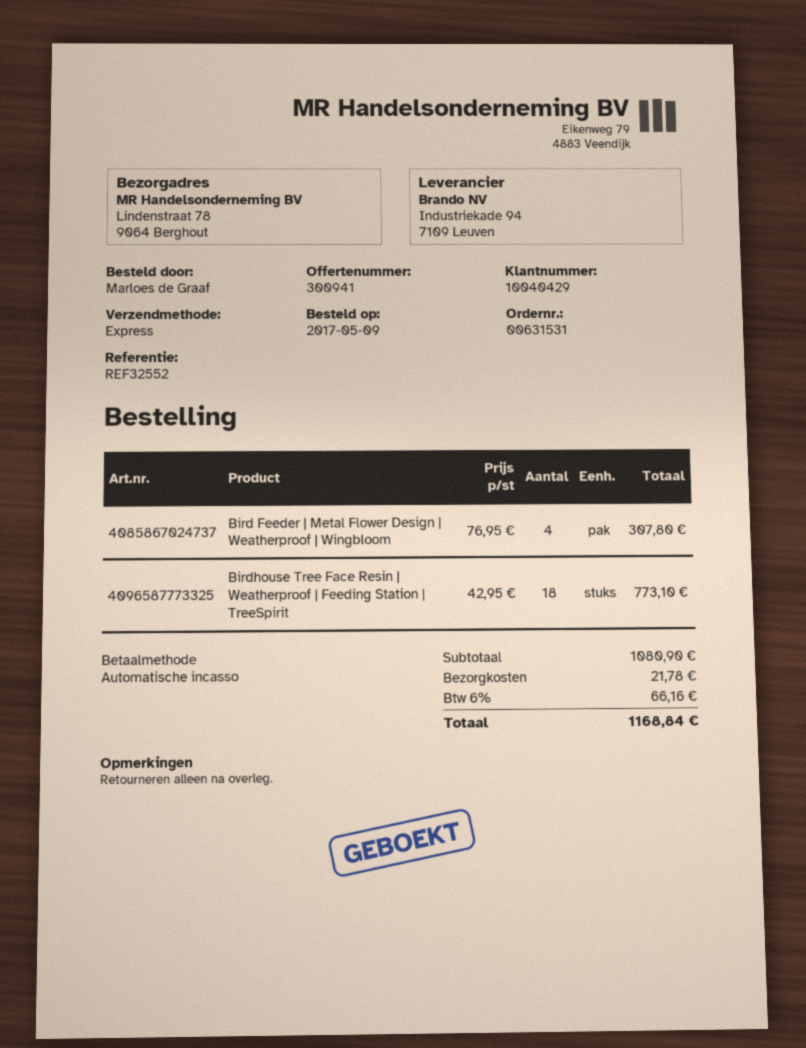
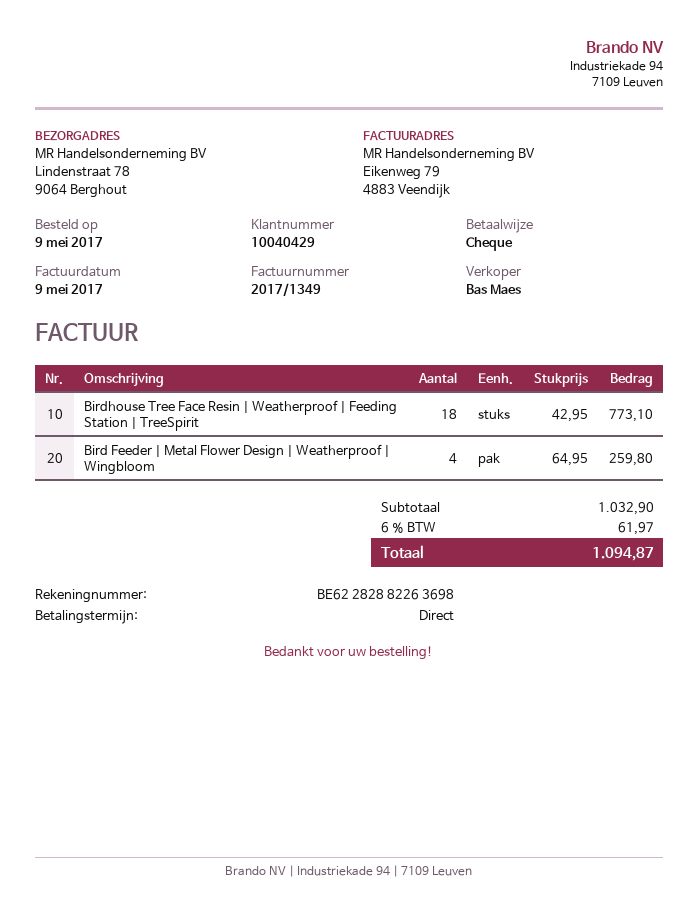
payment method: direct debit -> cheque
Bird Feeder | Metal Flower Design | Weatherproof | Wingbloom: 4 x 76.95 = 307.80 -> 4 x 64.95 = 259.80
subtotal: 1080.90 -> 1032.90
shipping: 21.78 -> none
tax: 6% = 66.16 -> 6% = 61.97
total: 1168.84 -> 1094.87

